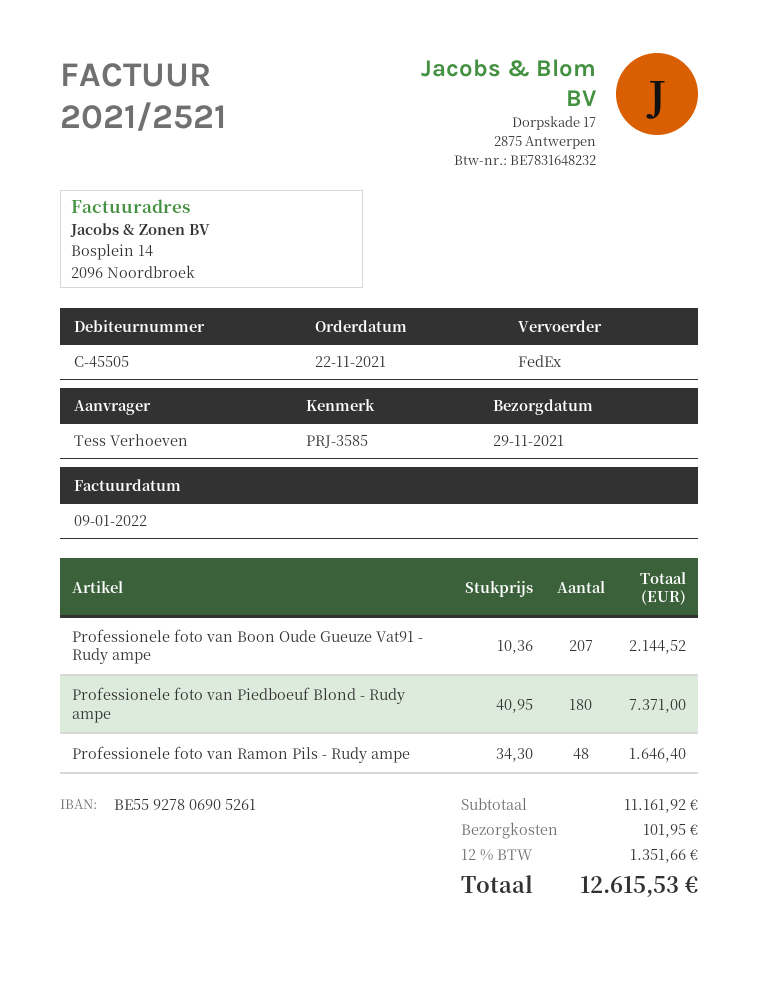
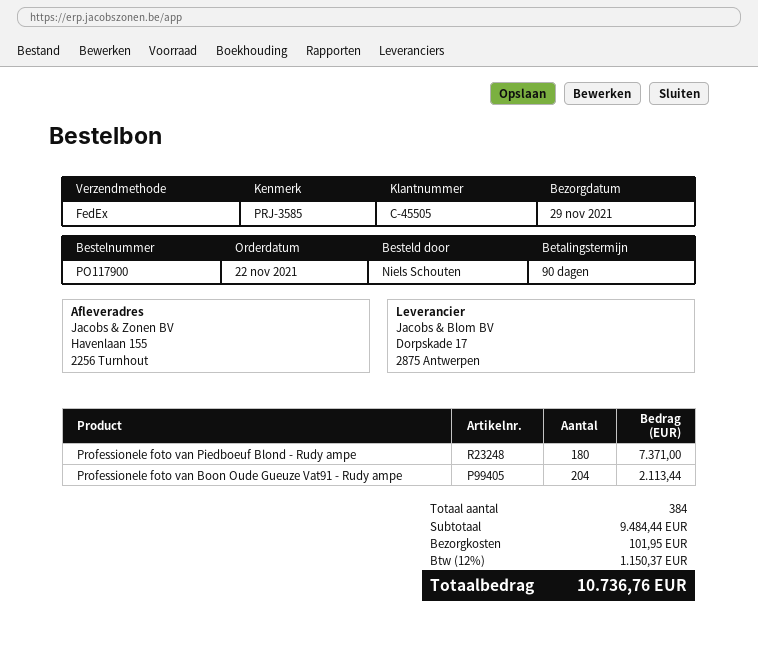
ordered by: Tess Verhoeven -> Niels Schouten
Professionele foto van Boon Oude Gueuze Vat91 - Rudy ampe: 207 for 2144.52 -> 204 for 2113.44
Professionele foto van Ramon Pils - Rudy ampe: 48 for 1646.40 -> none
subtotal: 11161.92 -> 9484.44
tax: 12% = 1351.66 -> 12% = 1150.37
total: 12615.53 -> 10736.76

